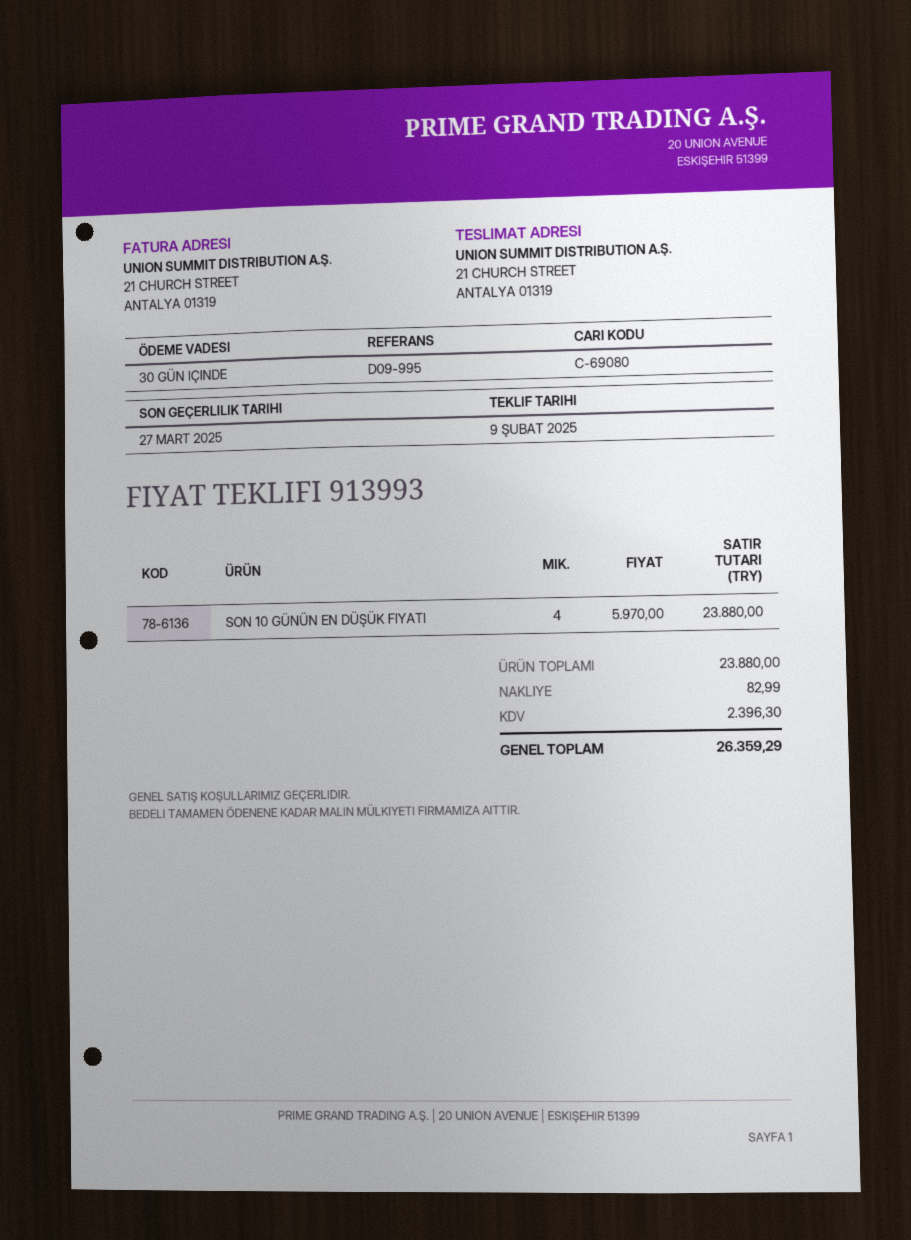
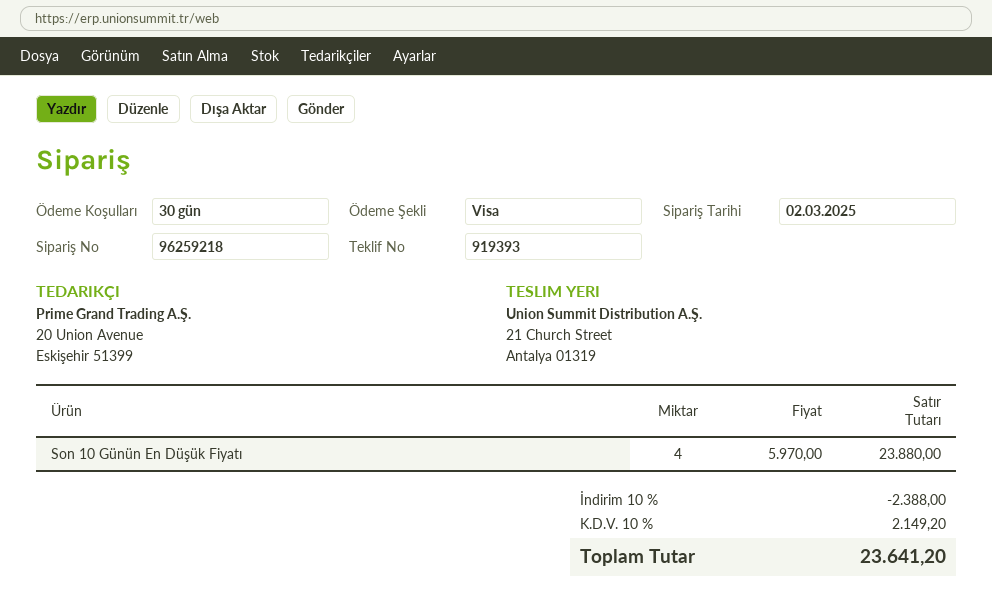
quote number: 913993 -> 919393
discount: none -> 10% = 2388.00
shipping: 82.99 -> none
tax: 2396.30 -> 2149.20
total: 26359.29 -> 23641.20

